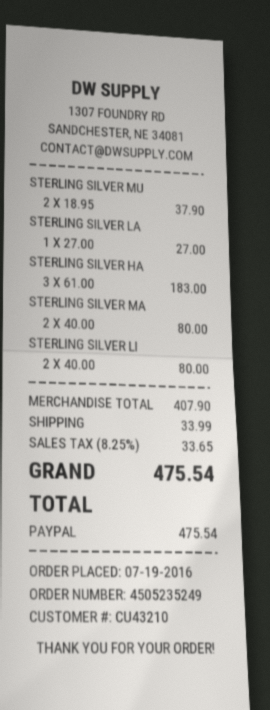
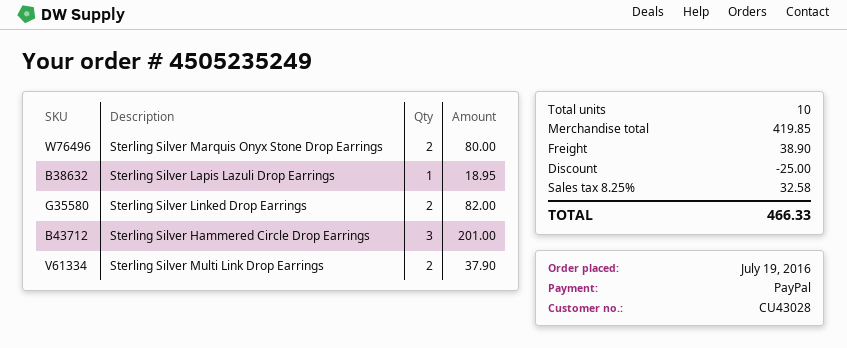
customer number: CU43210 -> CU43028
STERLING SILVER LA: 1 for 27.00 -> 1 for 18.95
STERLING SILVER HA: 3 for 183.00 -> 3 for 201.00
STERLING SILVER LI: 2 for 80.00 -> 2 for 82.00
subtotal: 407.90 -> 419.85
discount: none -> 25.00
shipping: 33.99 -> 38.90
tax: 8.25% = 33.65 -> 8.25% = 32.58
total: 475.54 -> 466.33

